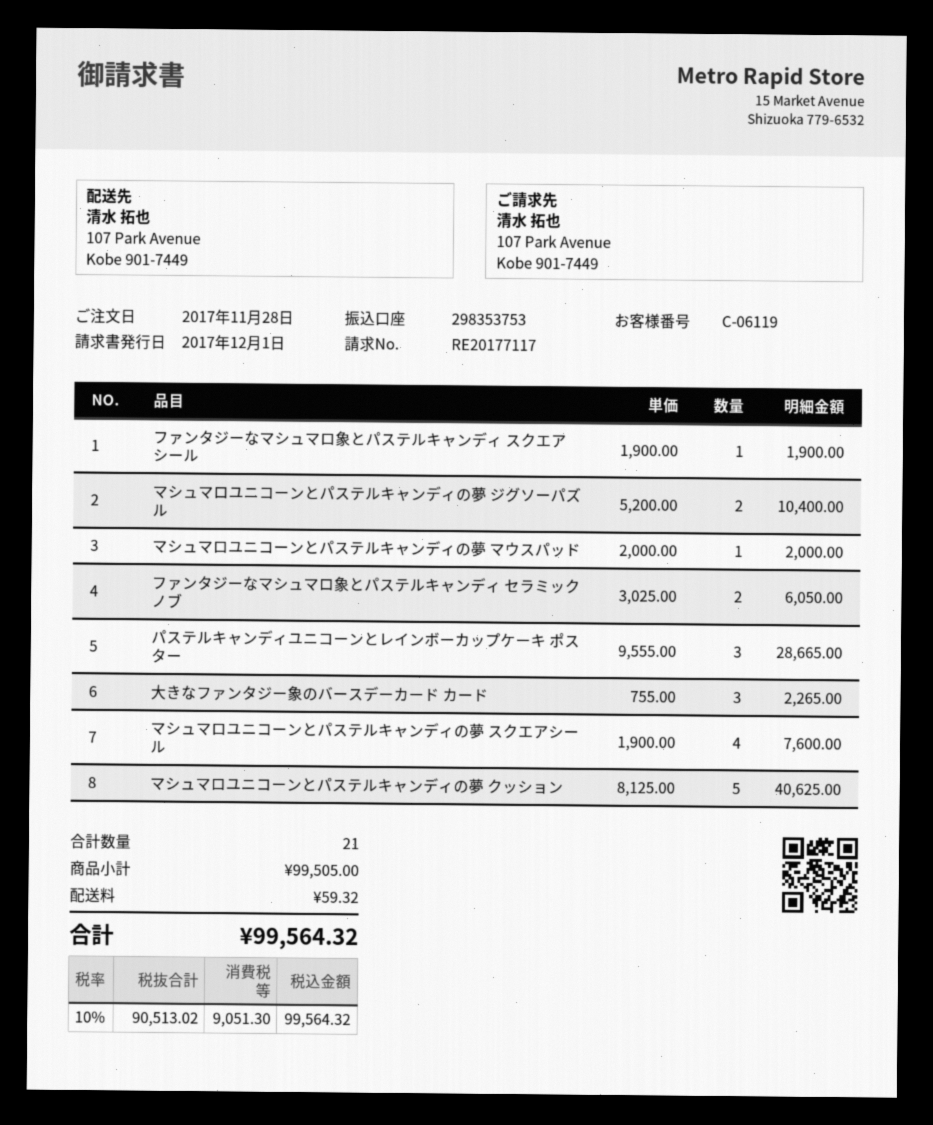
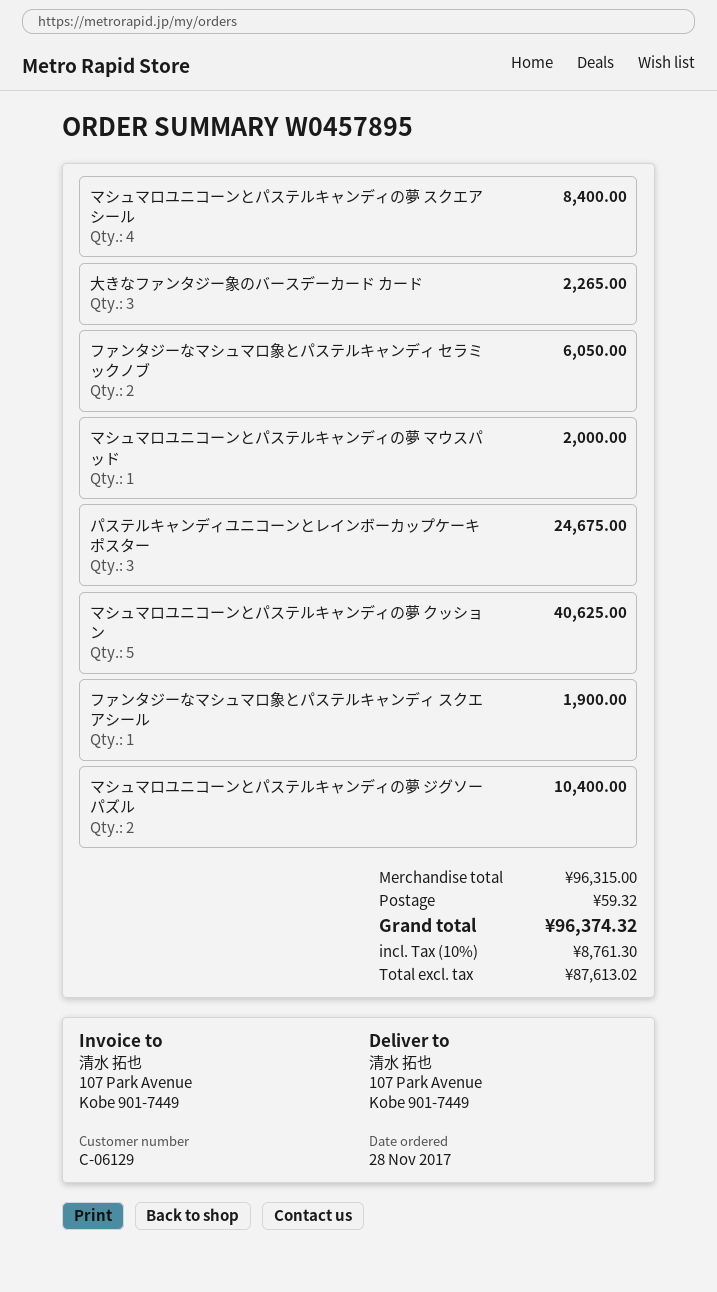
customer number: C-06119 -> C-06129
パステルキャンディユニコーンとレインボーカップケーキ ポスター: 3 for 28665.00 -> 3 for 24675.00
マシュマロユニコーンとパステルキャンディの夢 スクエアシール: 4 for 7600.00 -> 4 for 8400.00
subtotal: 99505.00 -> 96315.00
net: 90513.02 -> 87613.02
tax: 10% = 9051.30 -> 10% = 8761.30
total: 99564.32 -> 96374.32

